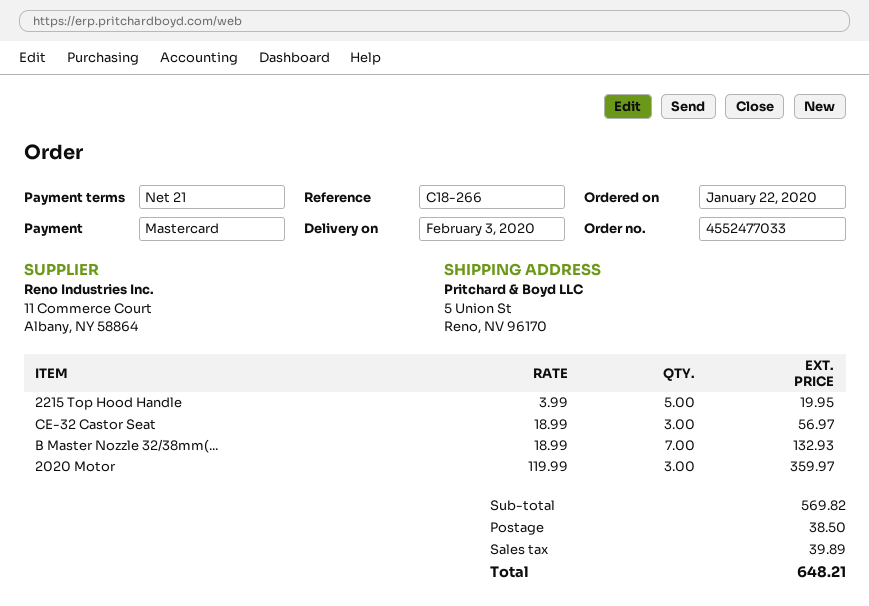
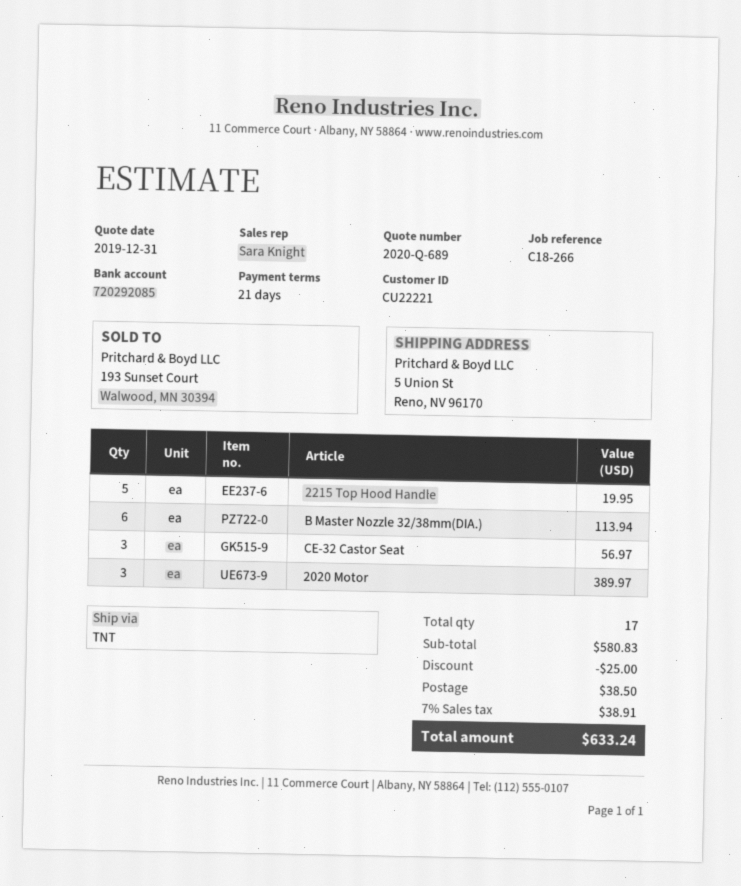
B Master Nozzle 32/38mm(...: 7 for 132.93 -> 6 for 113.94
2020 Motor: 3 for 359.97 -> 3 for 389.97
subtotal: 569.82 -> 580.83
discount: none -> 25.00
tax: 39.89 -> 38.91
total: 648.21 -> 633.24

